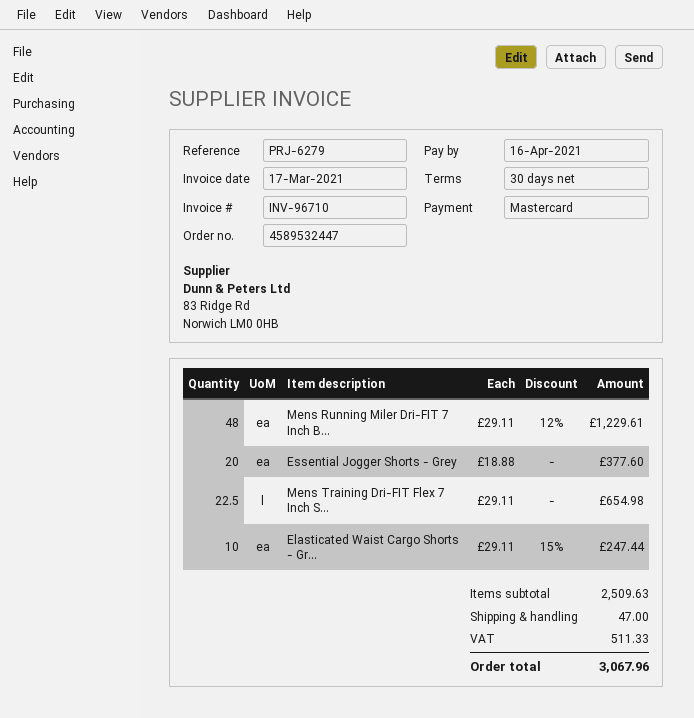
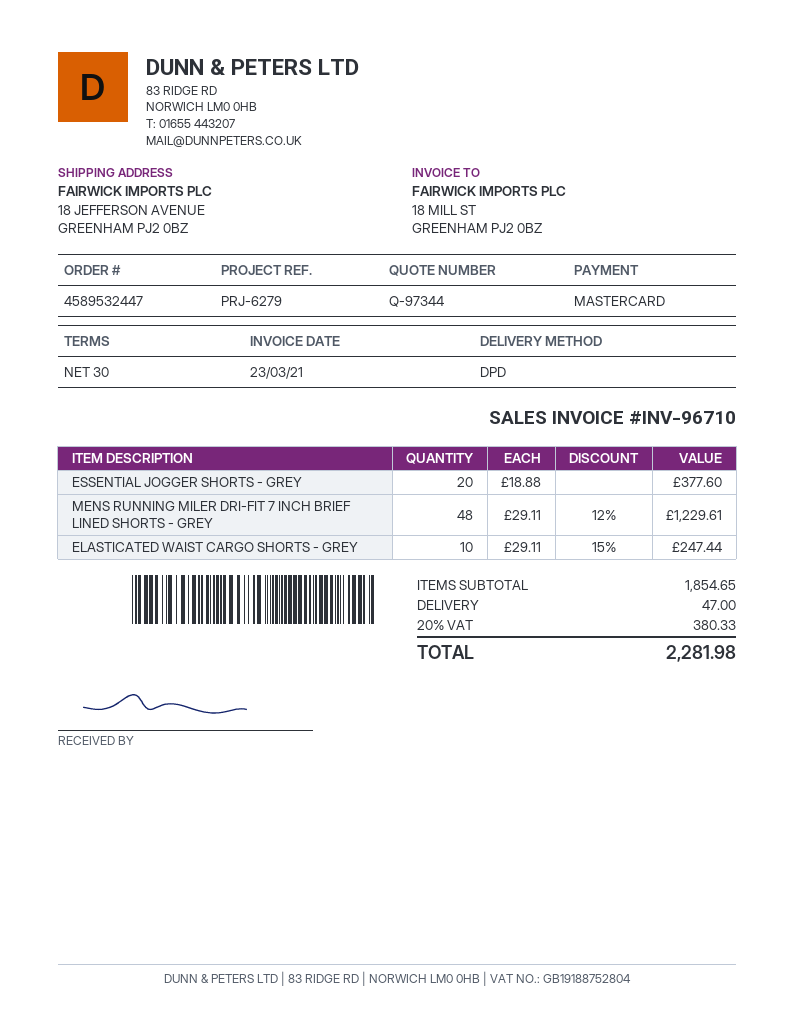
invoice date: 2021-03-17 -> 2021-03-23
Mens Training Dri-FIT Flex 7 Inch S...: 22.5 x 29.11 = 654.98 -> none
subtotal: 2509.63 -> 1854.65
tax: 511.33 -> 380.33
total: 3067.96 -> 2281.98

